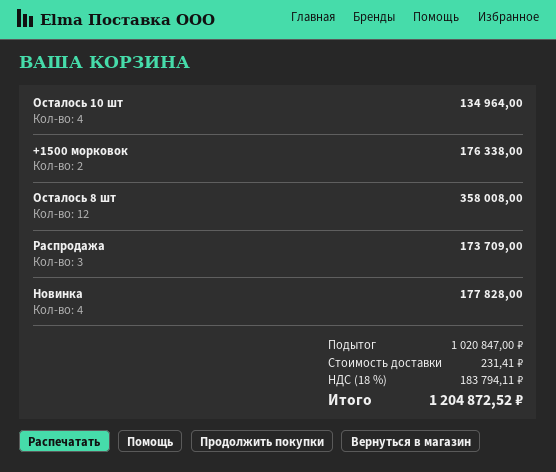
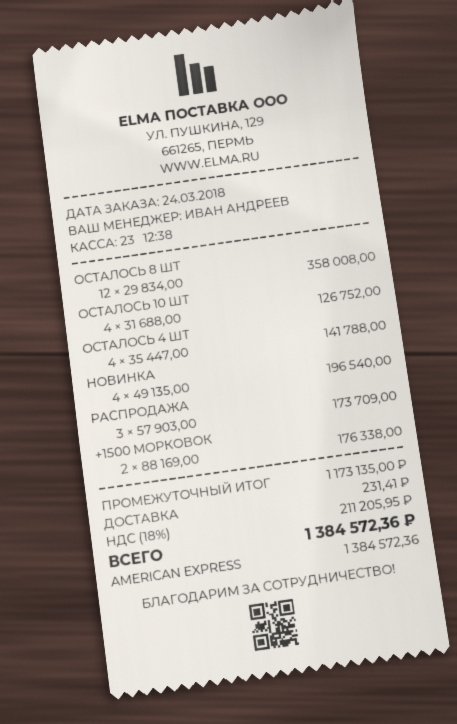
Осталось 10 шт: 4 for 134964.00 -> 4 for 126752.00
Новинка: 4 for 177828.00 -> 4 for 196540.00
ОСТАЛОСЬ 4 ШТ: none -> 4 for 141788.00
subtotal: 1020847.00 -> 1173135.00
tax: 18% = 183794.11 -> 18% = 211205.95
total: 1204872.52 -> 1384572.36

